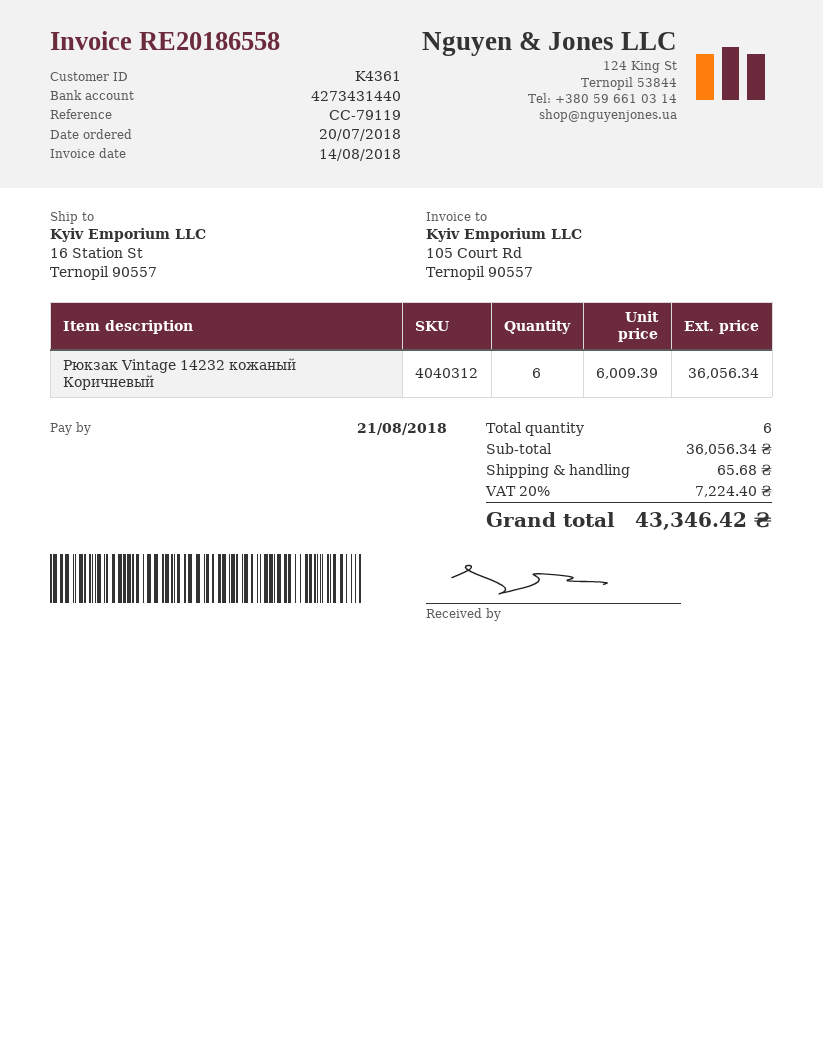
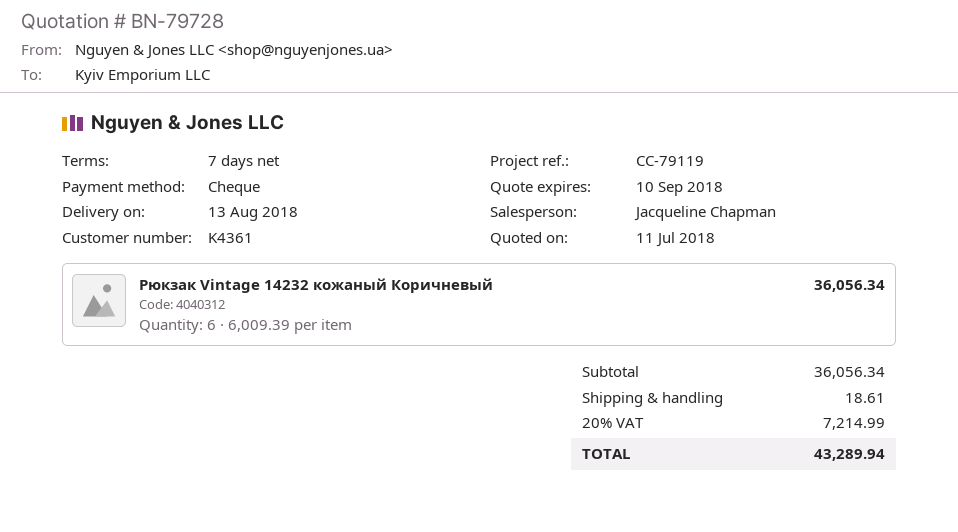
shipping: 65.68 -> 18.61
tax: 20% = 7224.40 -> 20% = 7214.99
total: 43346.42 -> 43289.94

